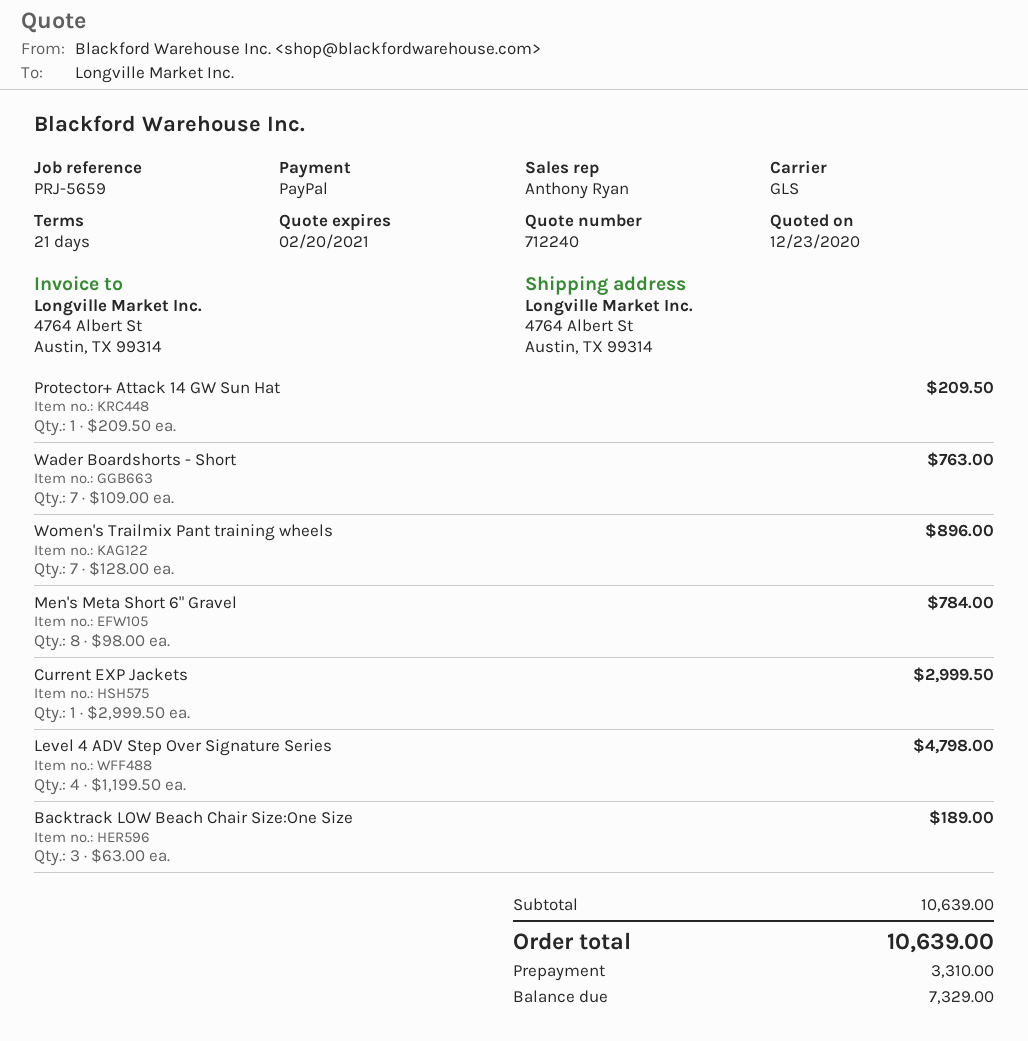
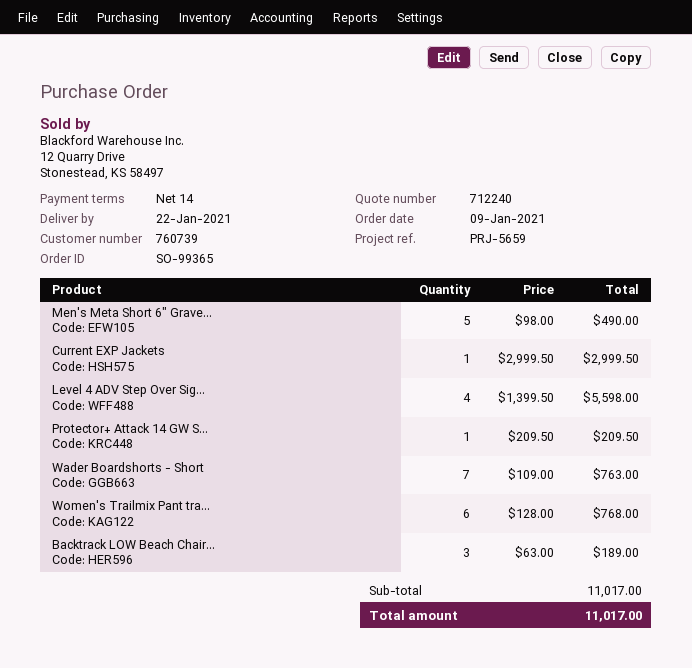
payment terms: 21 days -> 14 days
Women's Trailmix Pant training wheels: 7 x 128.00 = 896.00 -> 6 x 128.00 = 768.00
Men's Meta Short 6" Gravel: 8 x 98.00 = 784.00 -> 5 x 98.00 = 490.00
Level 4 ADV Step Over Signature Series: 4 x 1199.50 = 4798.00 -> 4 x 1399.50 = 5598.00
subtotal: 10639.00 -> 11017.00
total: 10639.00 -> 11017.00

